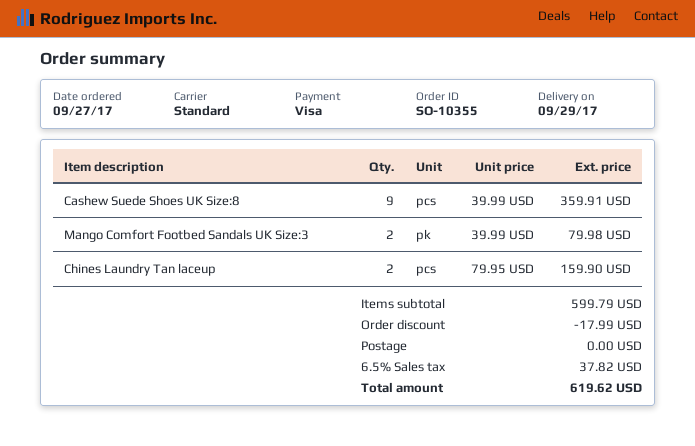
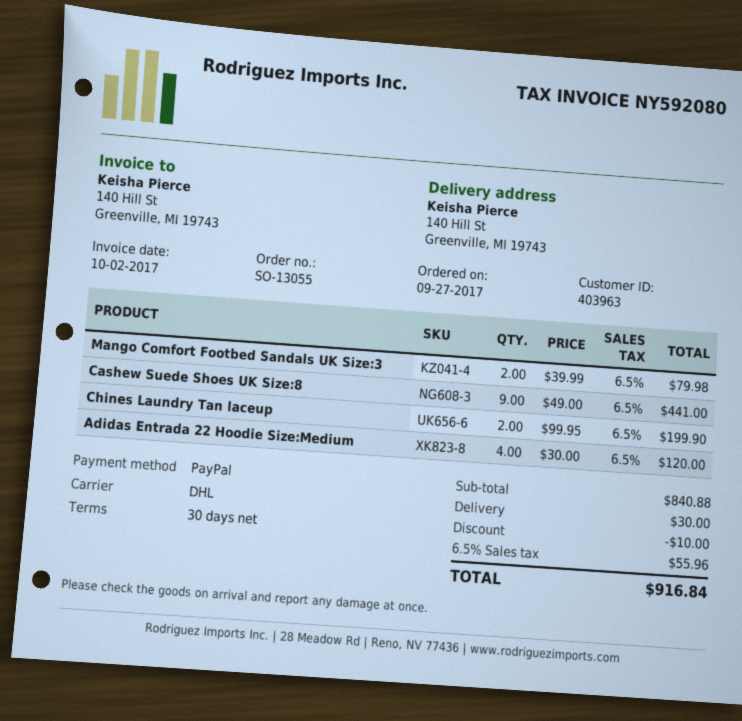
order number: SO-10355 -> SO-13055
payment method: Visa -> PayPal
shipping method: standard -> DHL
Cashew Suede Shoes UK Size:8: 9 x 39.99 = 359.91 -> 9 x 49.00 = 441.00
Chines Laundry Tan laceup: 2 x 79.95 = 159.90 -> 2 x 99.95 = 199.90
Adidas Entrada 22 Hoodie Size:Medium: none -> 4 x 30.00 = 120.00
subtotal: 599.79 -> 840.88
discount: 17.99 -> 10.00
shipping: 0.00 -> 30.00
tax: 6.5% = 37.82 -> 6.5% = 55.96
total: 619.62 -> 916.84

